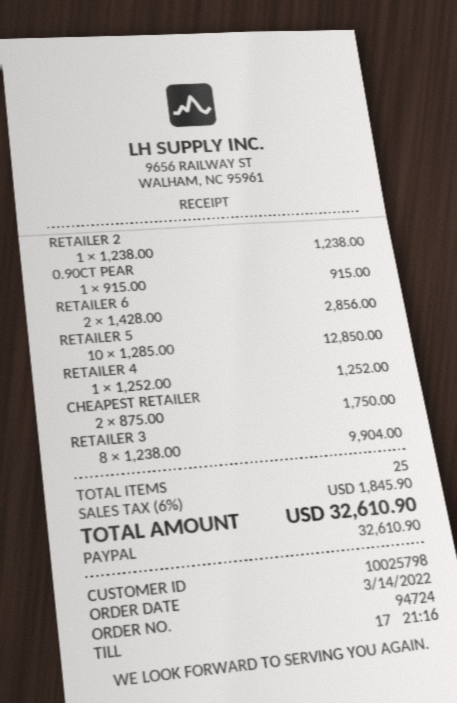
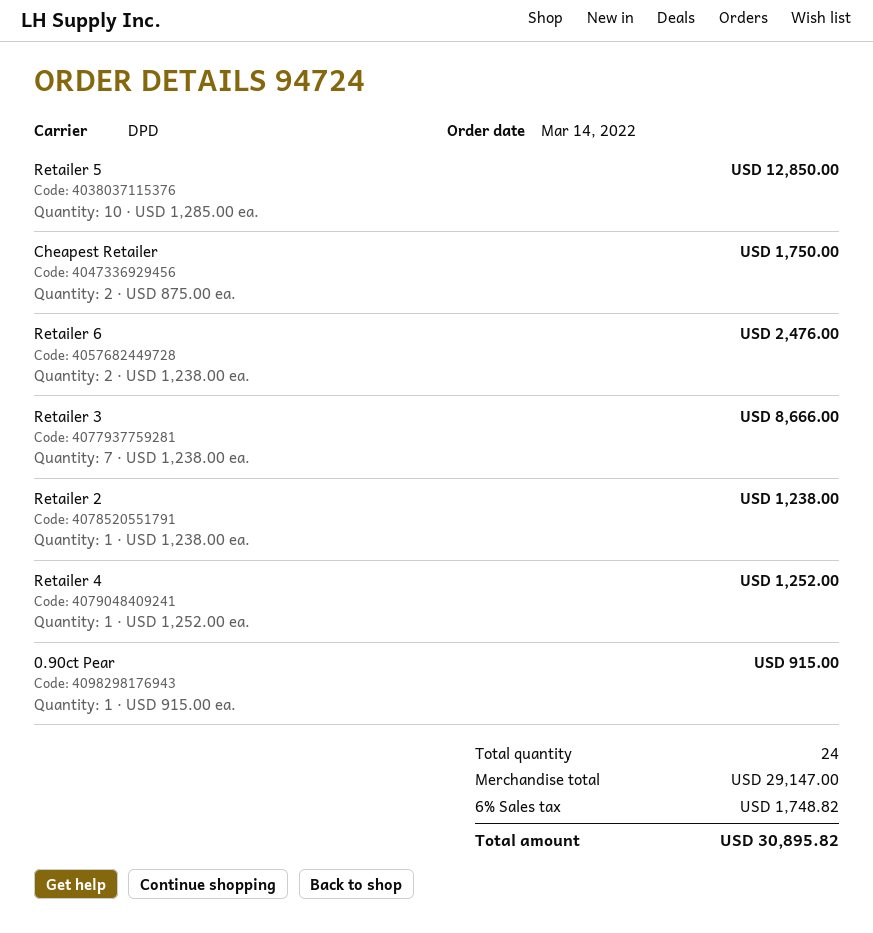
RETAILER 6: 2 x 1428.00 = 2856.00 -> 2 x 1238.00 = 2476.00
RETAILER 3: 8 x 1238.00 = 9904.00 -> 7 x 1238.00 = 8666.00
total quantity: 25 -> 24
tax: 6% = 1845.90 -> 6% = 1748.82
total: 32610.90 -> 30895.82

